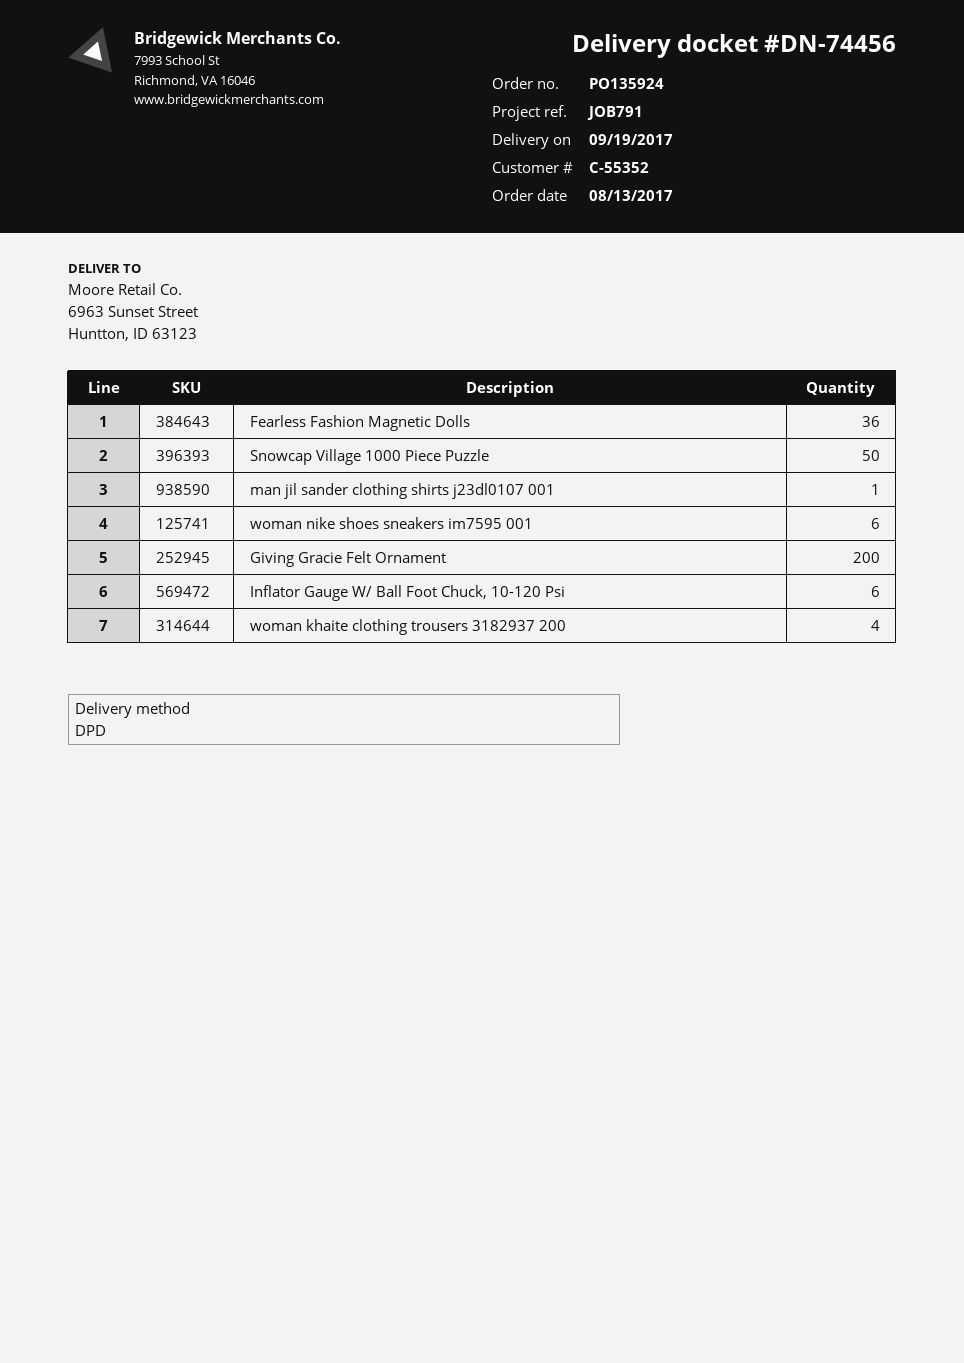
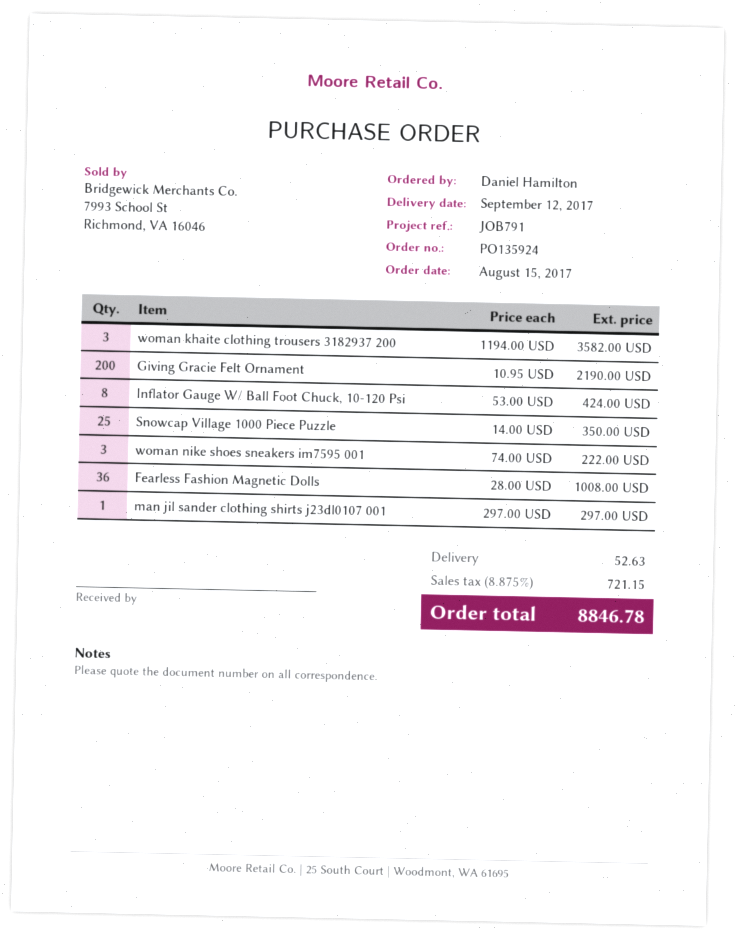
order date: 2017-08-13 -> 2017-08-15
delivery date: 2017-09-19 -> 2017-09-12
Snowcap Village 1000 Piece Puzzle: 50 -> 25
woman nike shoes sneakers im7595 001: 6 -> 3
Inflator Gauge W/ Ball Foot Chuck, 10-120 Psi: 6 -> 8
woman khaite clothing trousers 3182937 200: 4 -> 3

